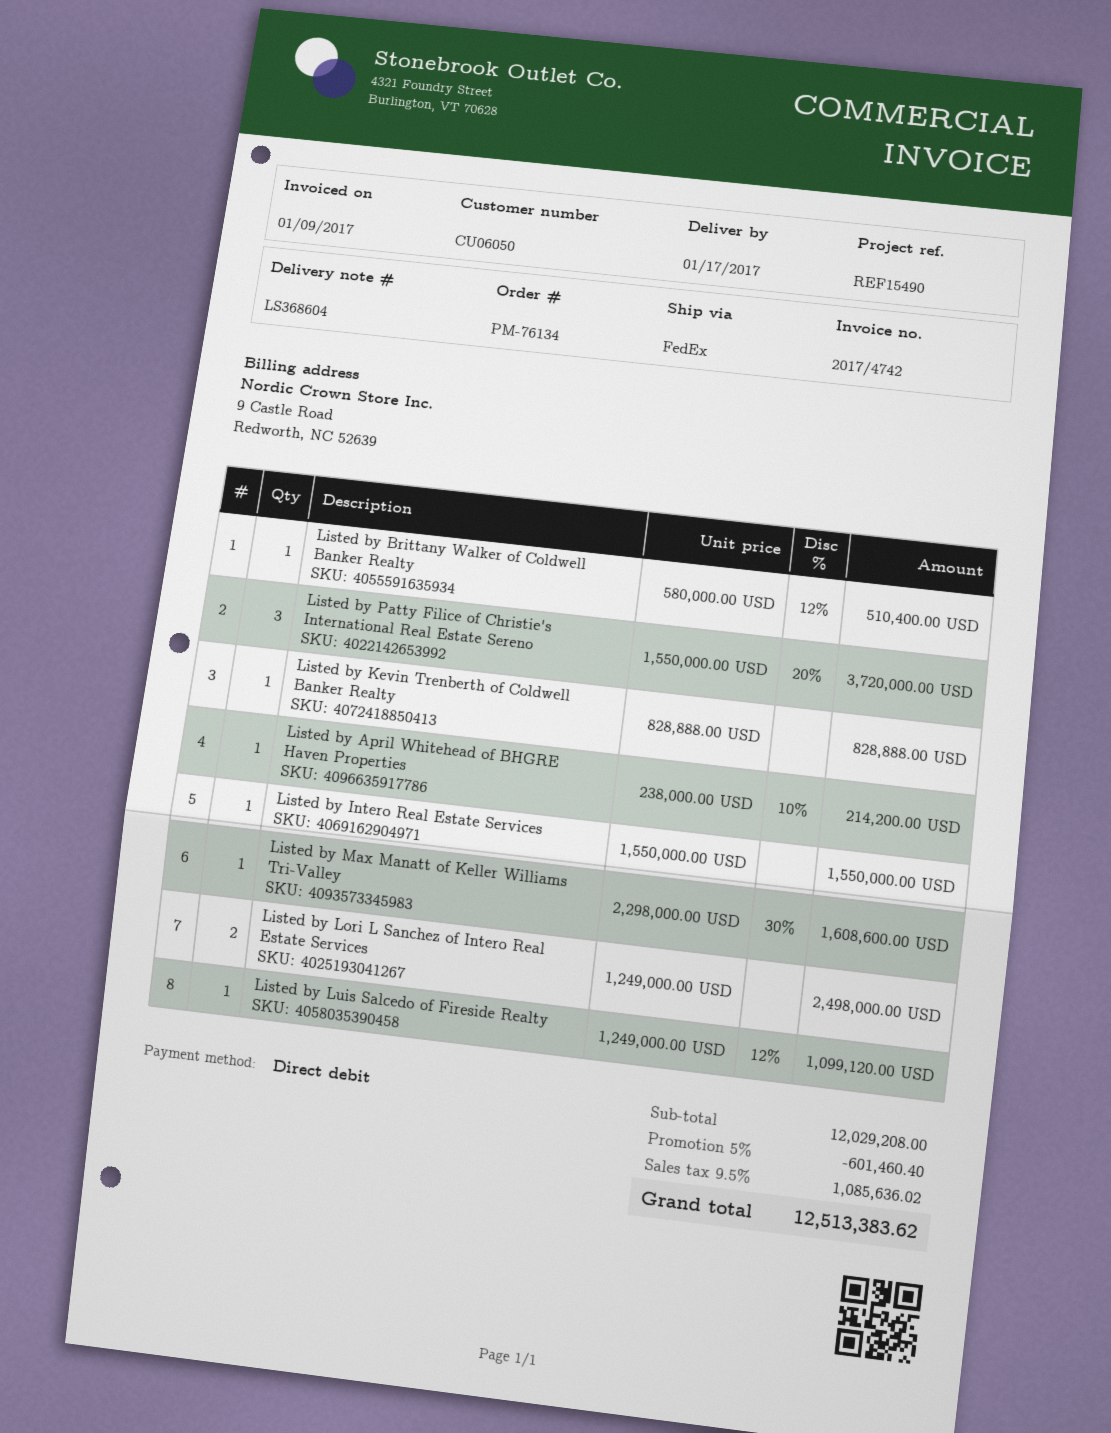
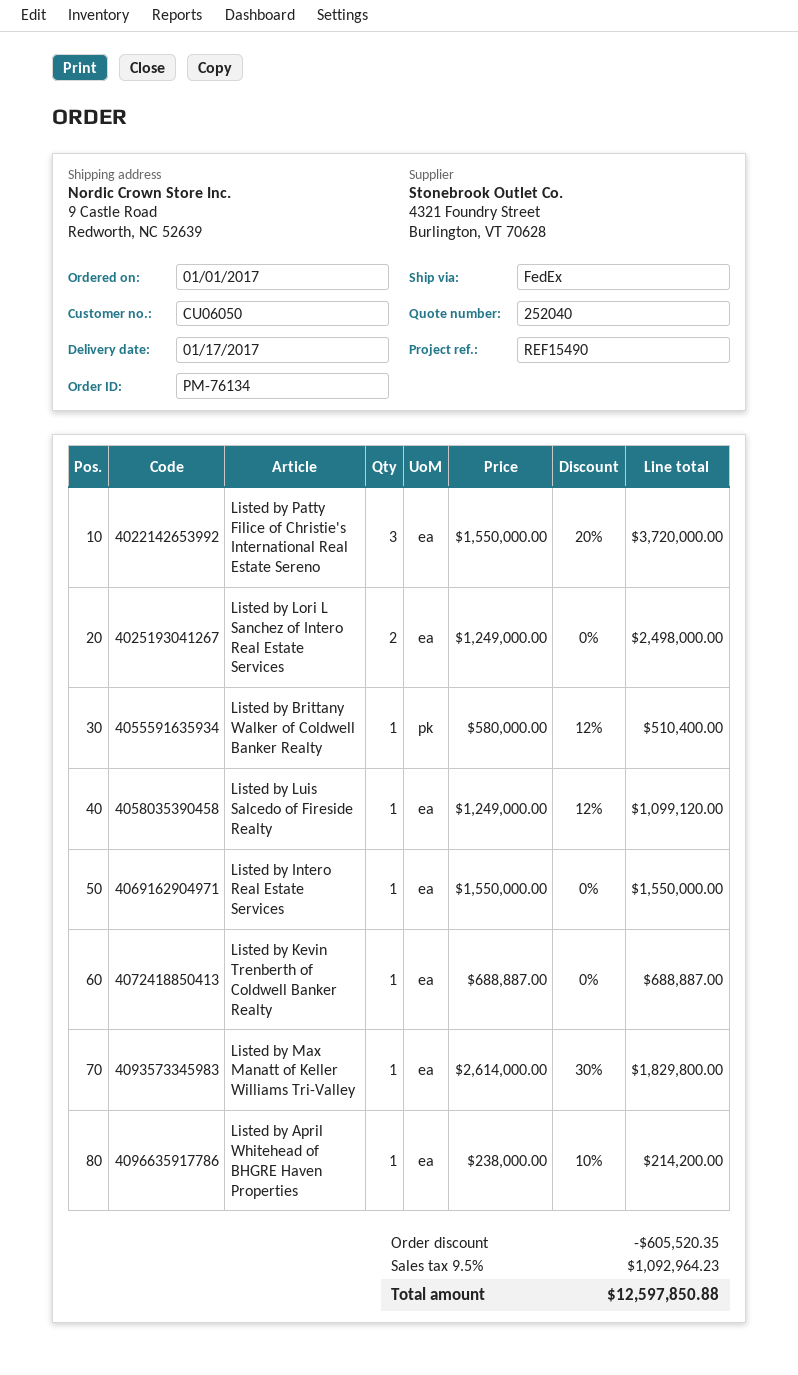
Listed by Kevin Trenberth of Coldwell Banker Realty: 1 x 828888.00 = 828888.00 -> 1 x 688887.00 = 688887.00
Listed by Max Manatt of Keller Williams Tri-Valley: 1 x 2298000.00 - 30% = 1608600.00 -> 1 x 2614000.00 - 30% = 1829800.00
discount: 601460.40 -> 605520.35
tax: 9.5% = 1085636.02 -> 9.5% = 1092964.23
total: 12513383.62 -> 12597850.88

